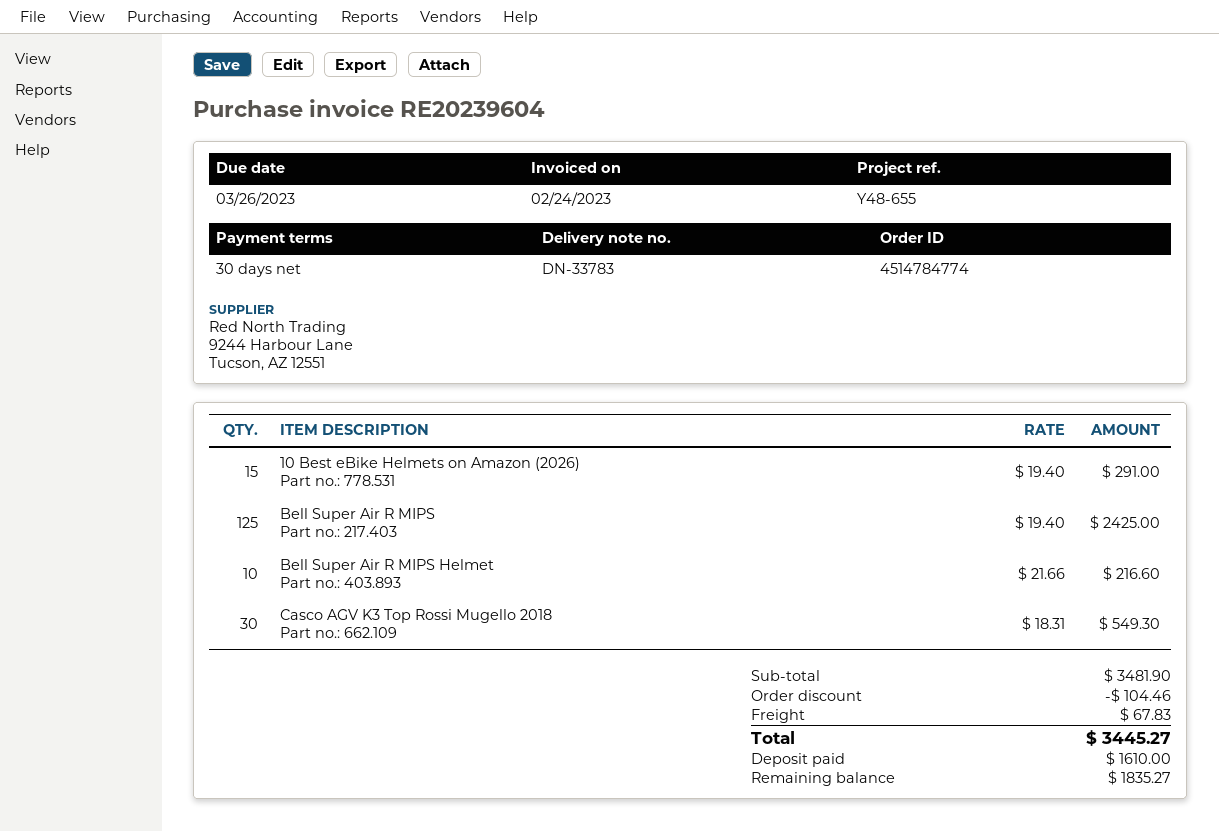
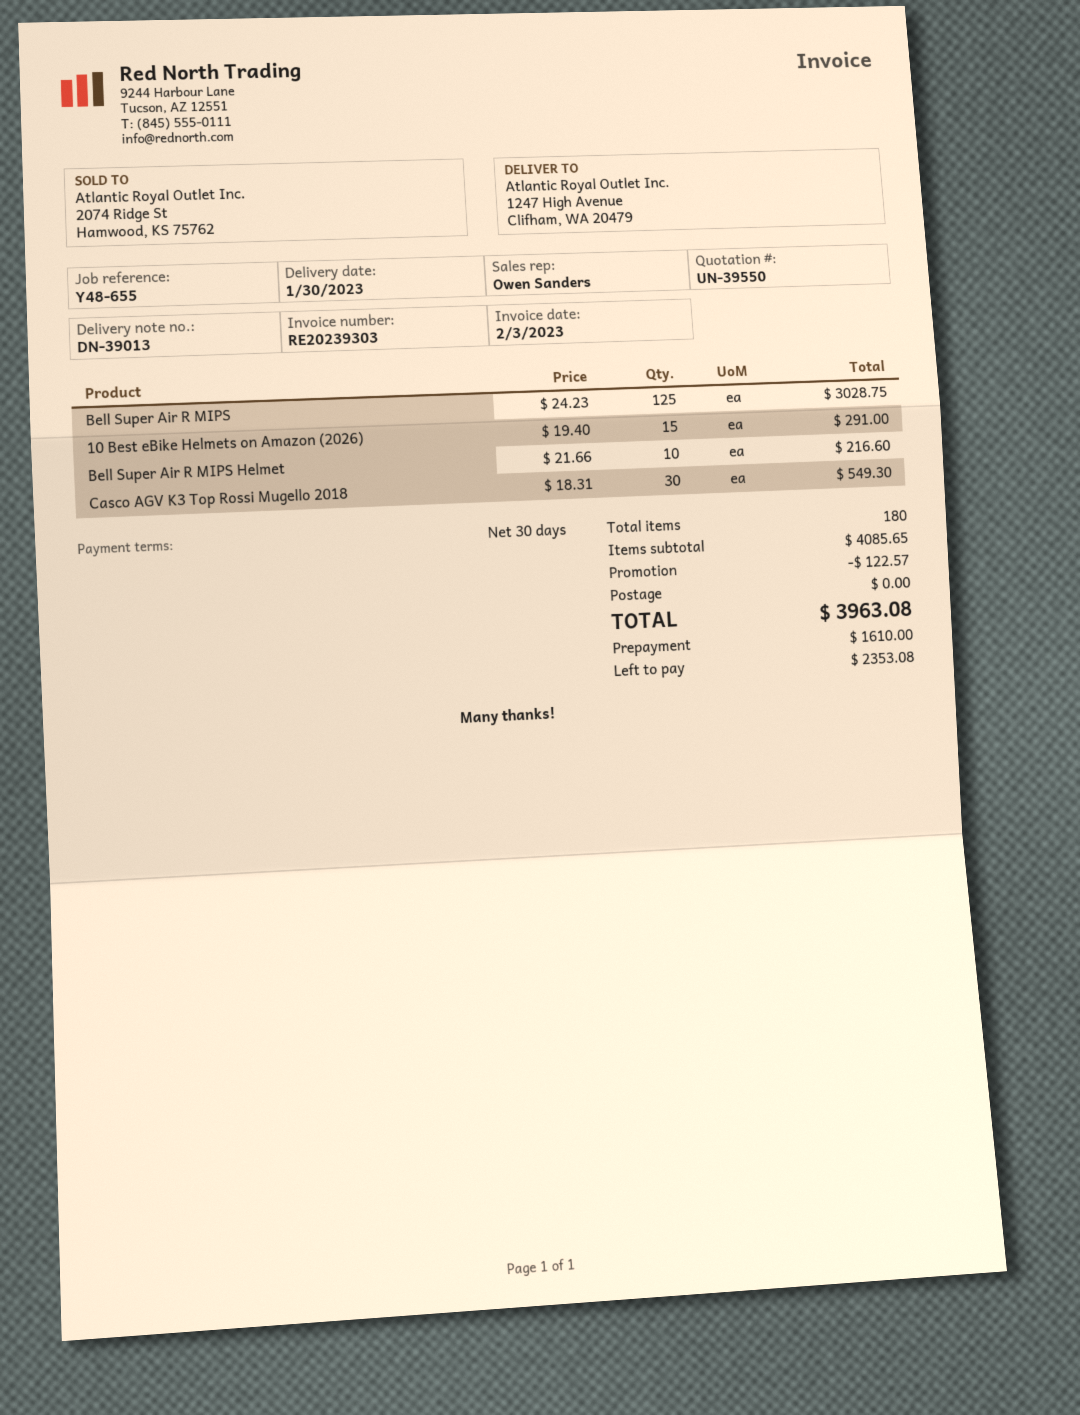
delivery note number: DN-33783 -> DN-39013
invoice number: RE20239604 -> RE20239303
invoice date: 2023-02-24 -> 2023-02-03
Bell Super Air R MIPS: 125 x 19.40 = 2425.00 -> 125 x 24.23 = 3028.75
subtotal: 3481.90 -> 4085.65
discount: 104.46 -> 122.57
shipping: 67.83 -> 0.00
total: 3445.27 -> 3963.08
balance: 1835.27 -> 2353.08

